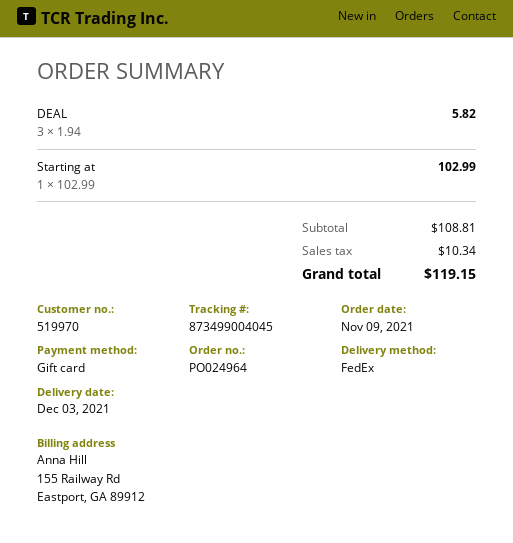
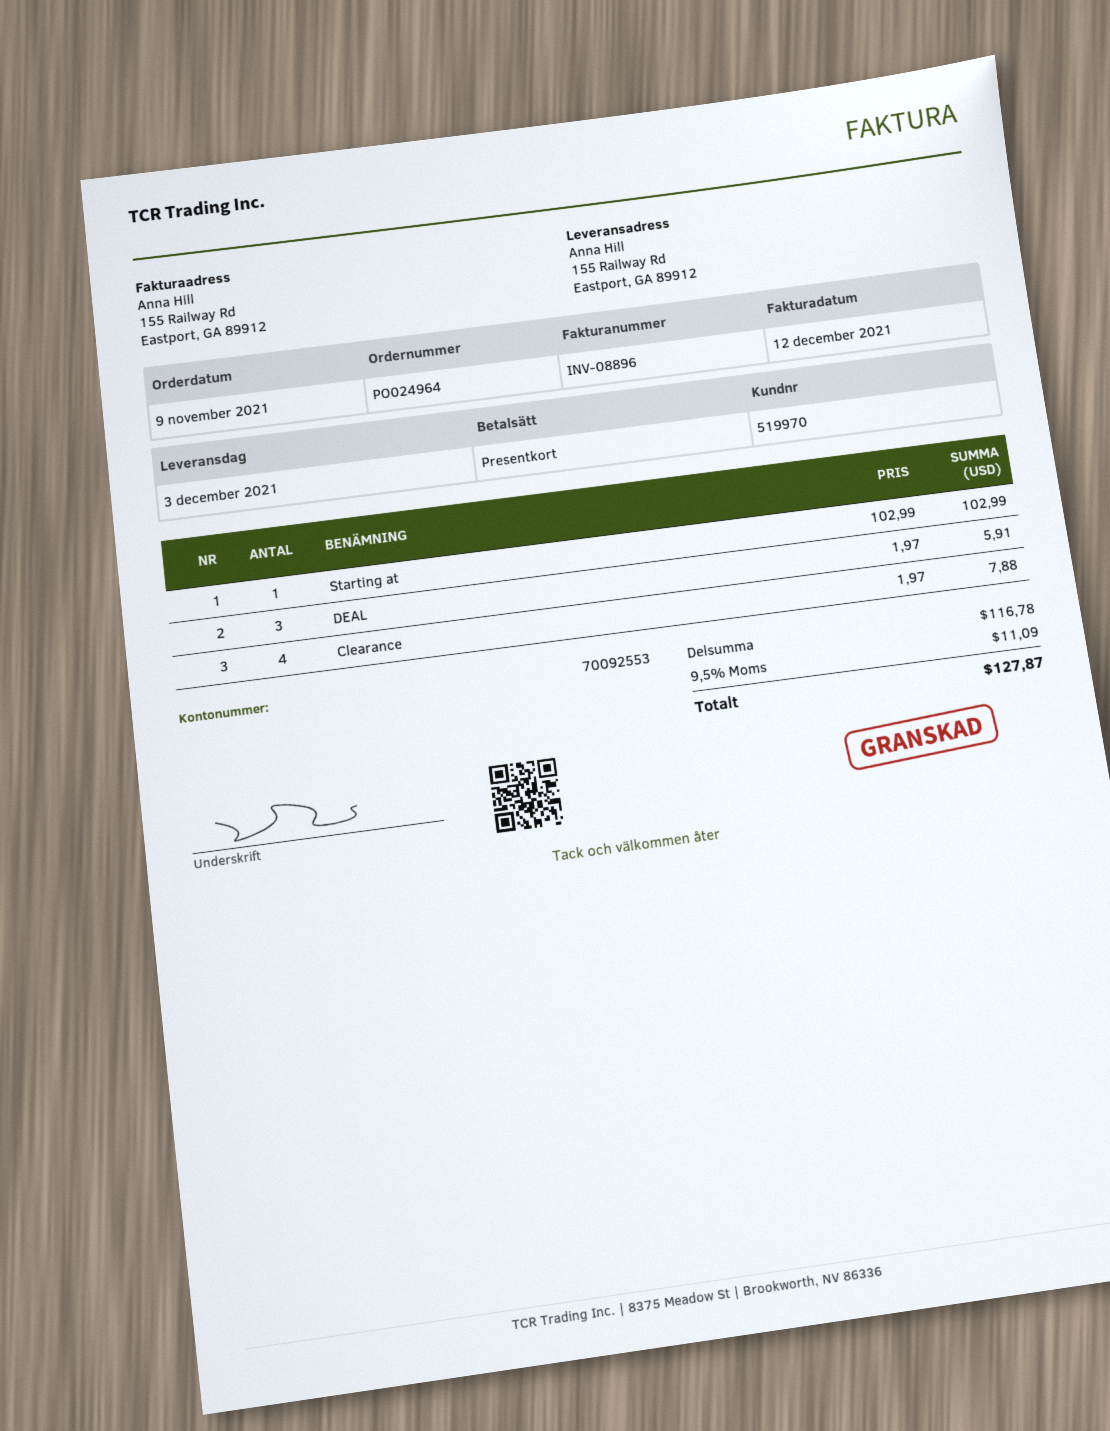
DEAL: 3 x 1.94 = 5.82 -> 3 x 1.97 = 5.91
Clearance: none -> 4 x 1.97 = 7.88
subtotal: 108.81 -> 116.78
tax: 10.34 -> 11.09
total: 119.15 -> 127.87

